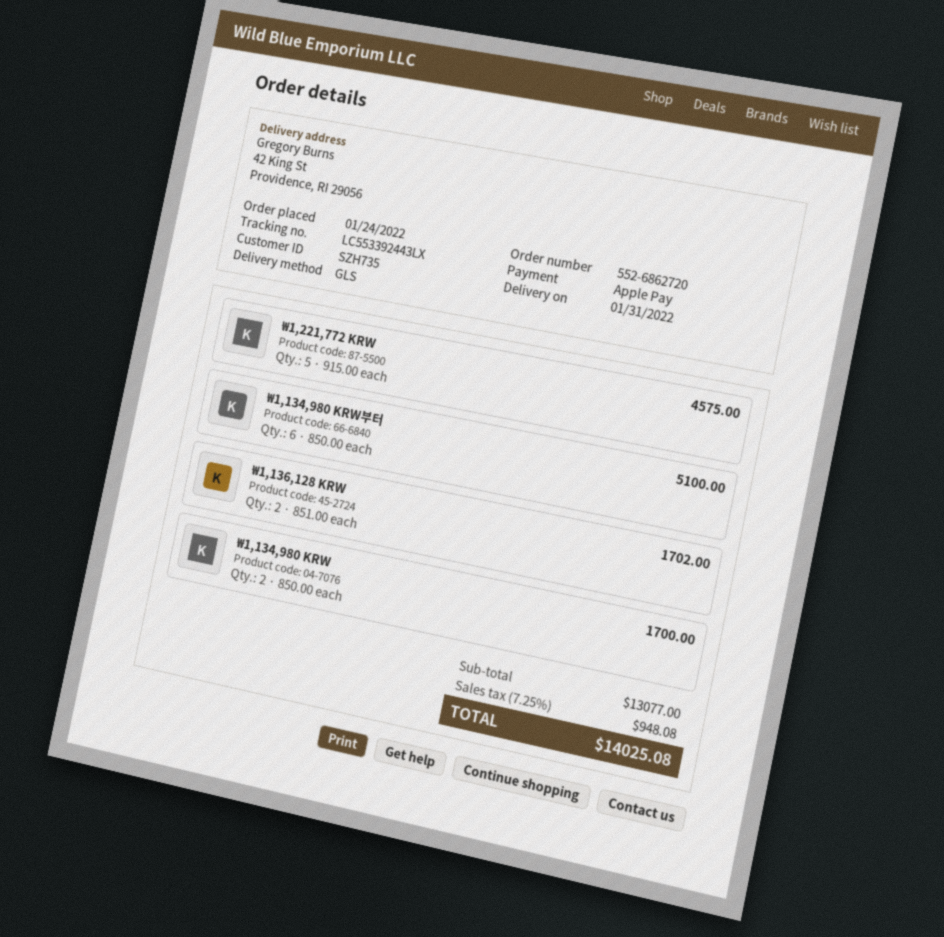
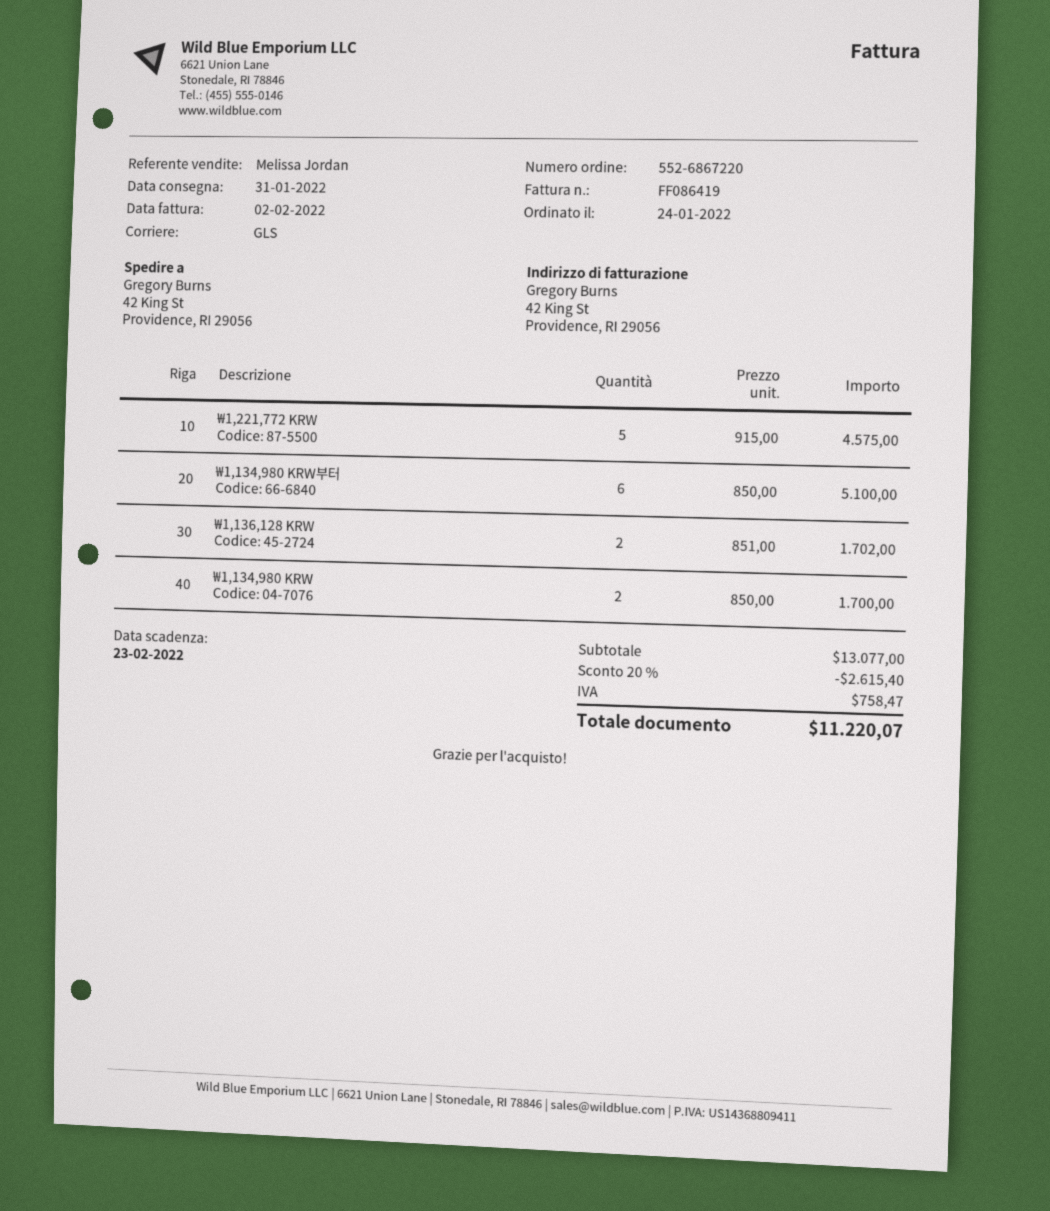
order number: 552-6862720 -> 552-6867220
discount: none -> 20% = 2615.40
tax: 948.08 -> 758.47
total: 14025.08 -> 11220.07

